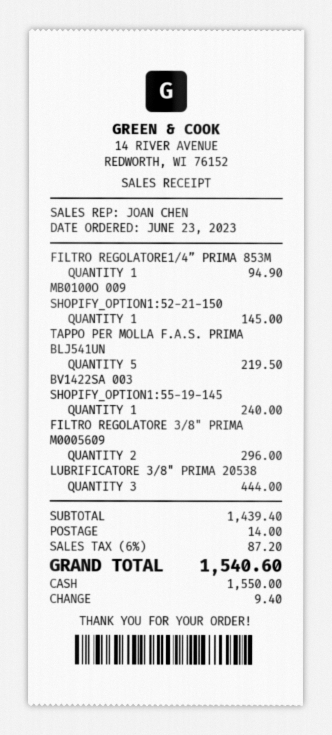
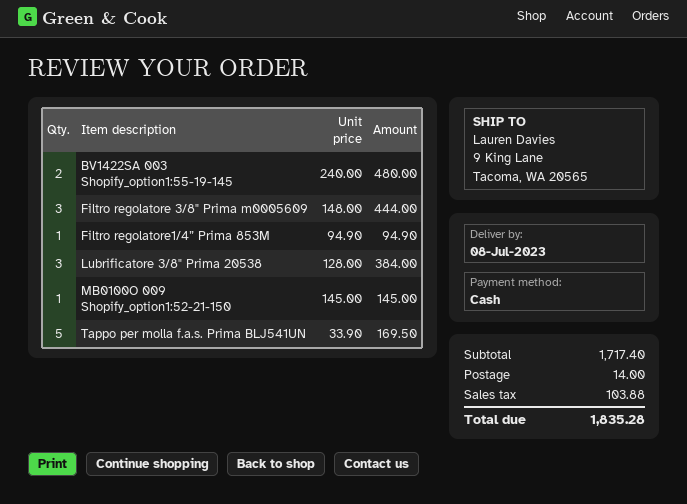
TAPPO PER MOLLA F.A.S. PRIMA BLJ541UN: 5 for 219.50 -> 5 for 169.50
BV1422SA 003 SHOPIFY_OPTION1:55-19-145: 1 for 240.00 -> 2 for 480.00
FILTRO REGOLATORE 3/8" PRIMA M0005609: 2 for 296.00 -> 3 for 444.00
LUBRIFICATORE 3/8" PRIMA 20538: 3 for 444.00 -> 3 for 384.00
subtotal: 1439.40 -> 1717.40
tax: 87.20 -> 103.88
total: 1540.60 -> 1835.28

